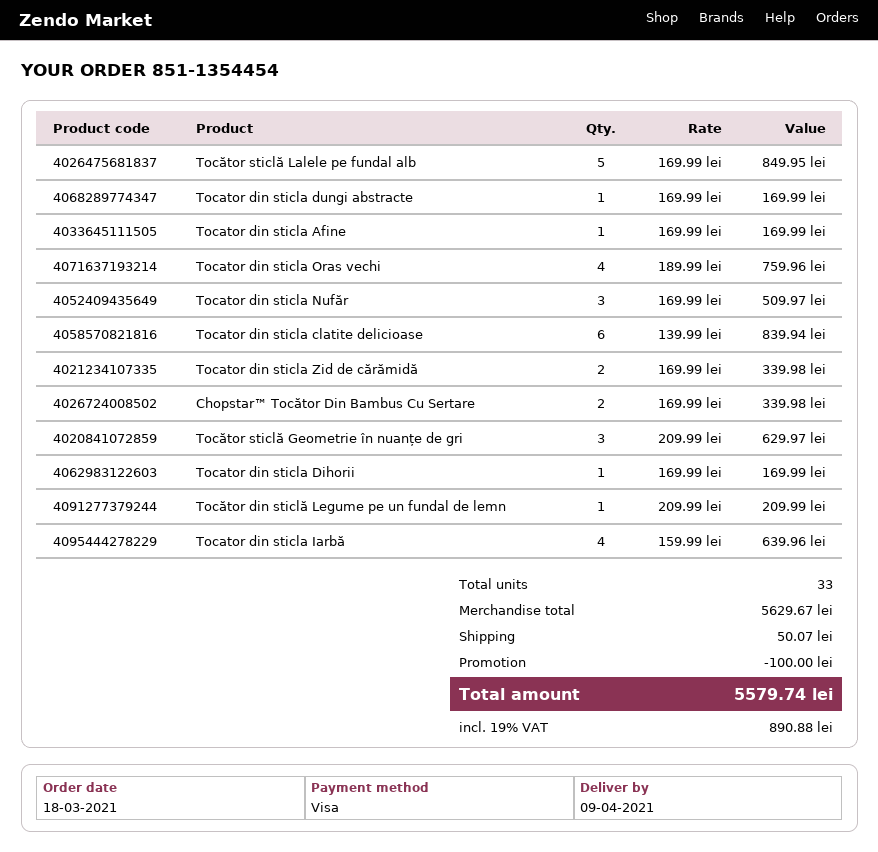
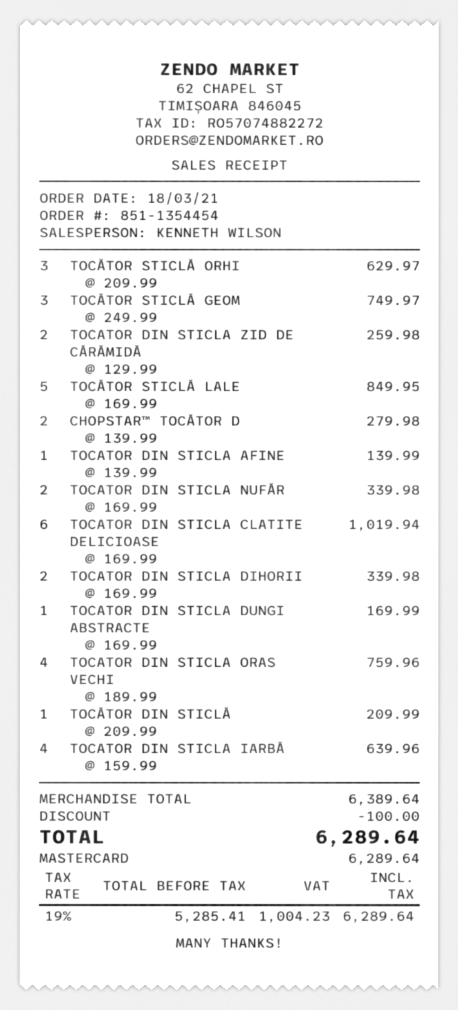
payment method: Visa -> Mastercard
Tocator din sticla Afine: 1 x 169.99 = 169.99 -> 1 x 139.99 = 139.99
Tocator din sticla Nufăr: 3 x 169.99 = 509.97 -> 2 x 169.99 = 339.98
Tocator din sticla clatite delicioase: 6 x 139.99 = 839.94 -> 6 x 169.99 = 1019.94
Tocator din sticla Zid de cărămidă: 2 x 169.99 = 339.98 -> 2 x 129.99 = 259.98
Chopstar™ Tocător Din Bambus Cu Sertare: 2 x 169.99 = 339.98 -> 2 x 139.99 = 279.98
Tocător sticlă Geometrie în nuanțe de gri: 3 x 209.99 = 629.97 -> 3 x 249.99 = 749.97
Tocator din sticla Dihorii: 1 x 169.99 = 169.99 -> 2 x 169.99 = 339.98
TOCĂTOR STICLĂ ORHI: none -> 3 x 209.99 = 629.97
subtotal: 5629.67 -> 6389.64
shipping: 50.07 -> none
tax: 19% = 890.88 -> 19% = 1004.23
total: 5579.74 -> 6289.64

